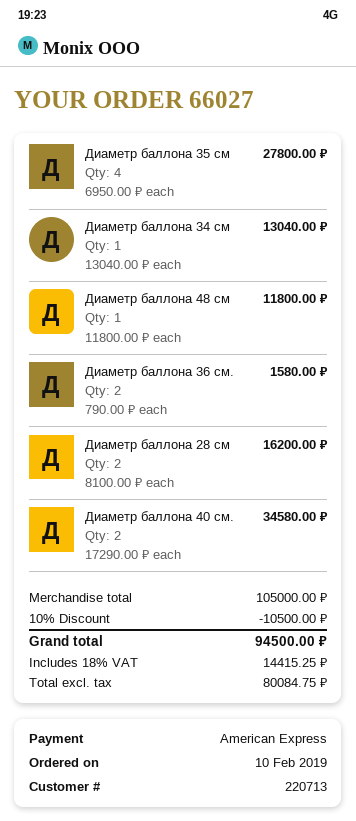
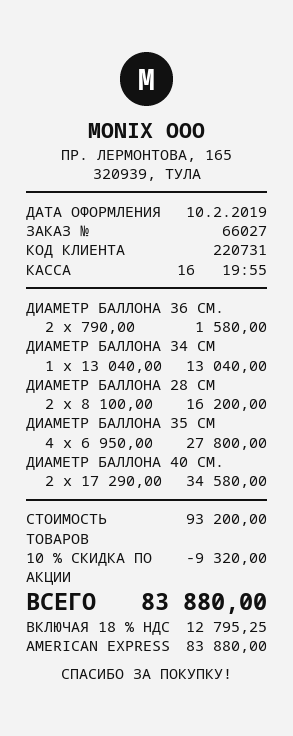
customer number: 220713 -> 220731
Диаметр баллона 48 см: 1 x 11800.00 = 11800.00 -> none
subtotal: 105000.00 -> 93200.00
discount: 10% = 10500.00 -> 10% = 9320.00
tax: 18% = 14415.25 -> 18% = 12795.25
total: 94500.00 -> 83880.00

